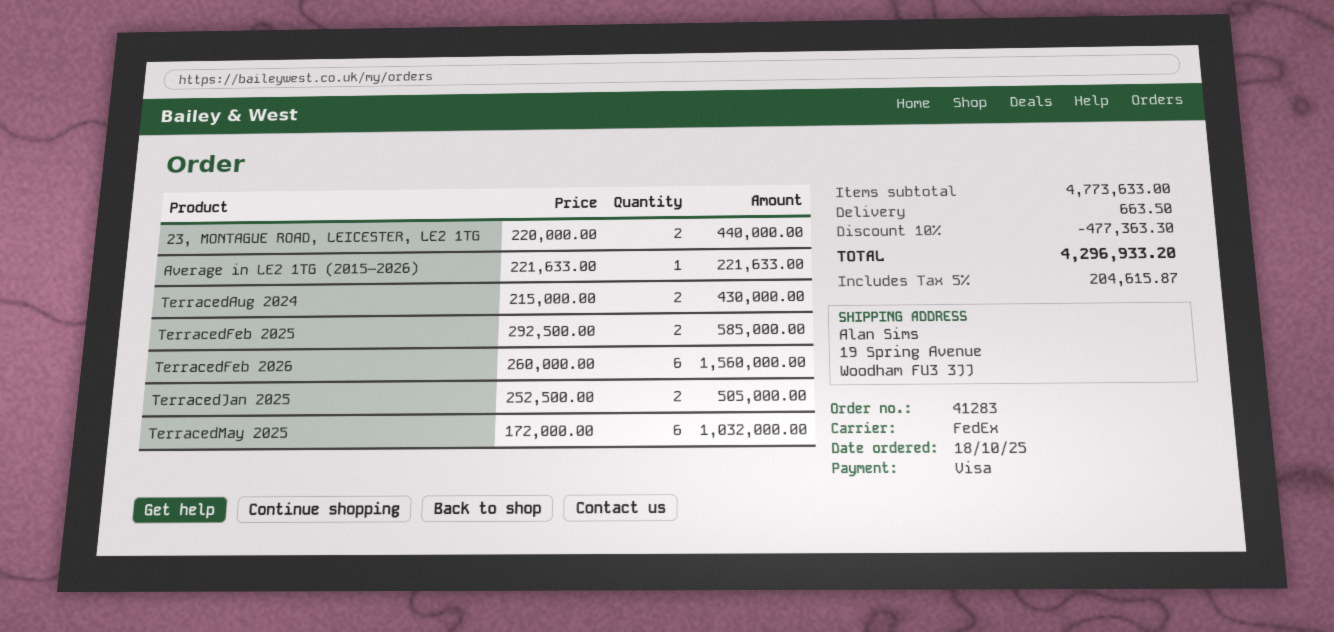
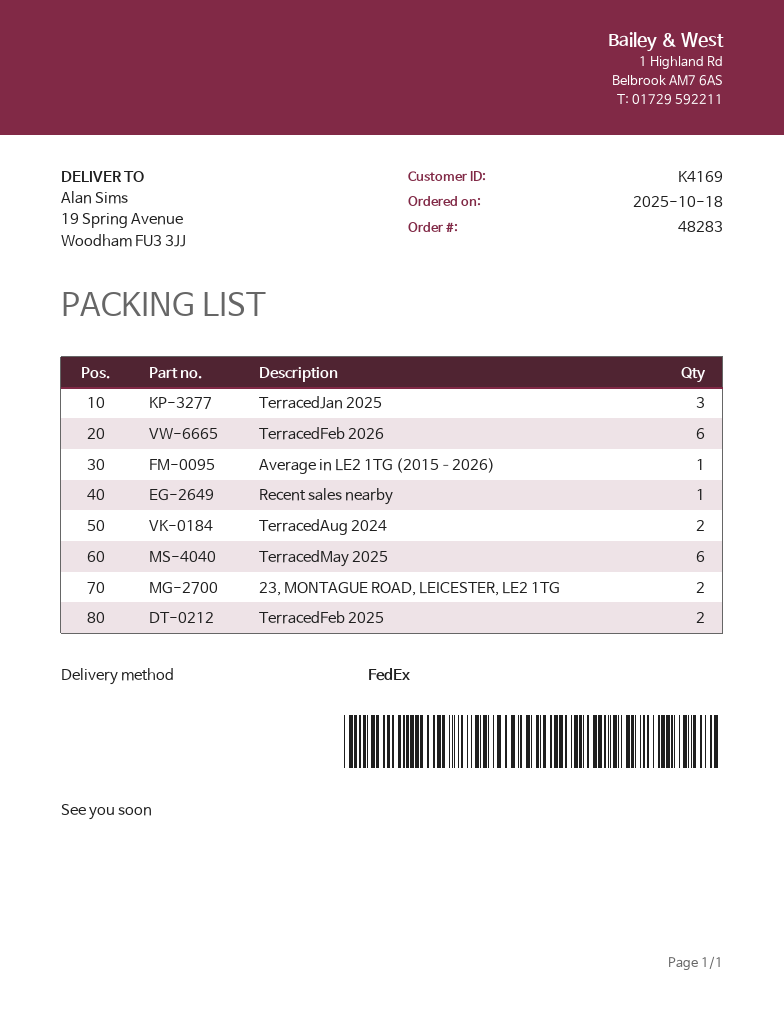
order number: 41283 -> 48283
TerracedJan 2025: 2 -> 3
Recent sales nearby: none -> 1

